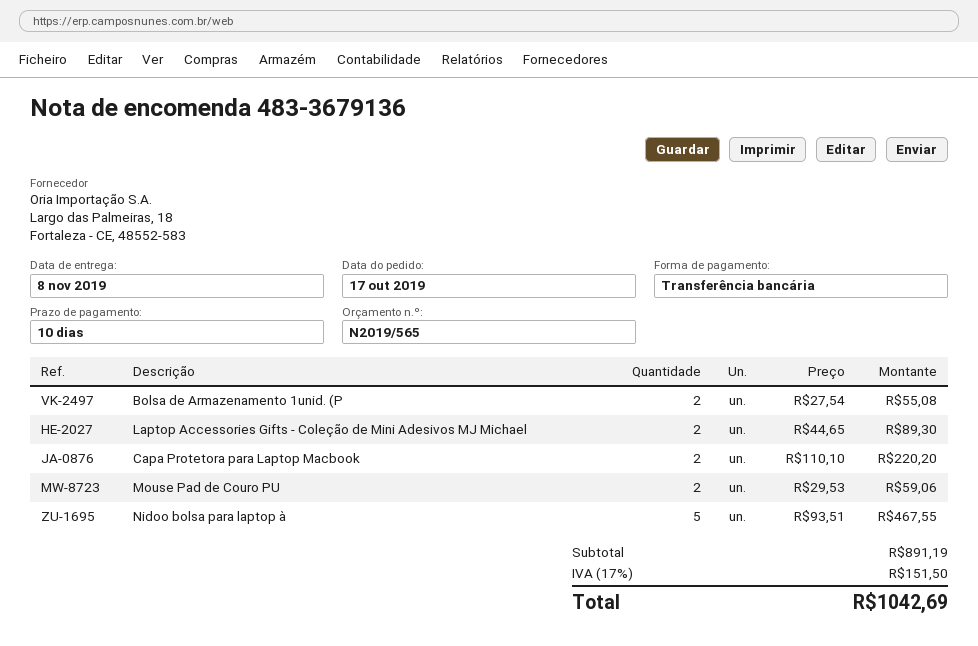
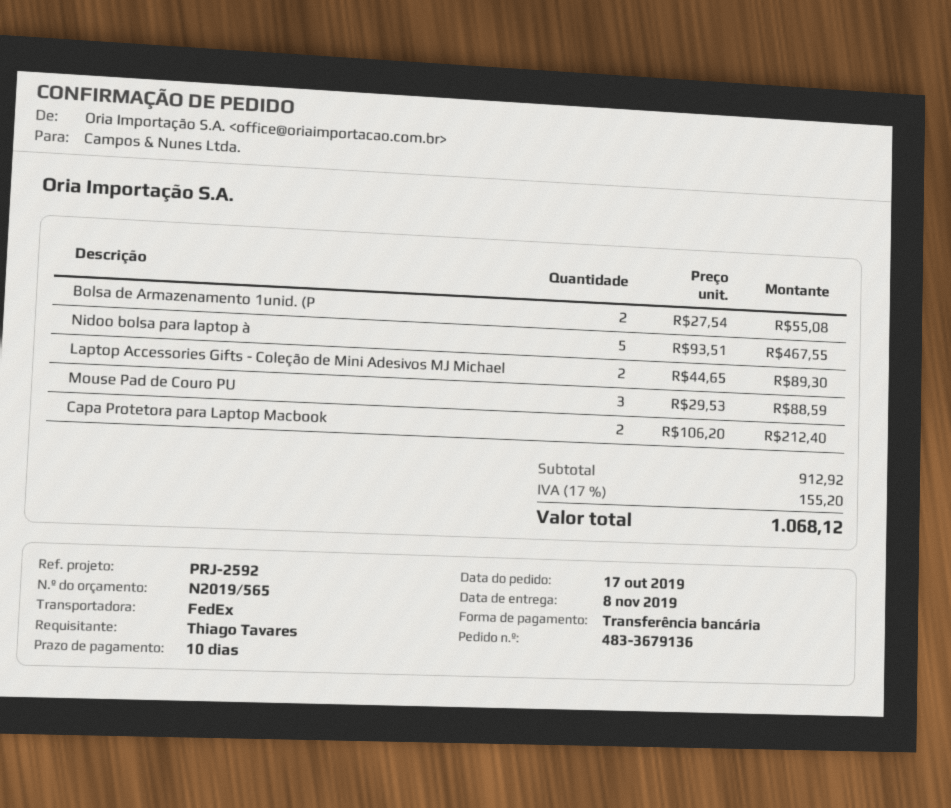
Capa Protetora para Laptop Macbook: 2 x 110.10 = 220.20 -> 2 x 106.20 = 212.40
Mouse Pad de Couro PU: 2 x 29.53 = 59.06 -> 3 x 29.53 = 88.59
subtotal: 891.19 -> 912.92
tax: 17% = 151.50 -> 17% = 155.20
total: 1042.69 -> 1068.12

